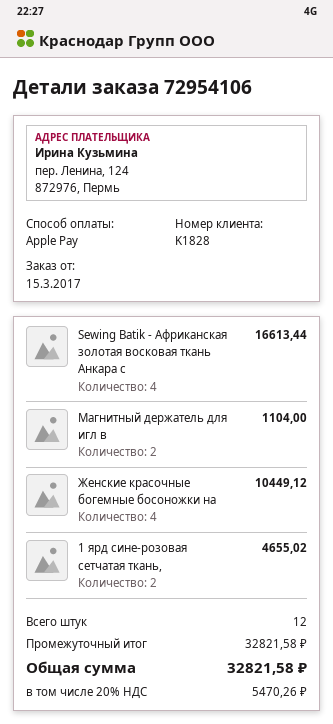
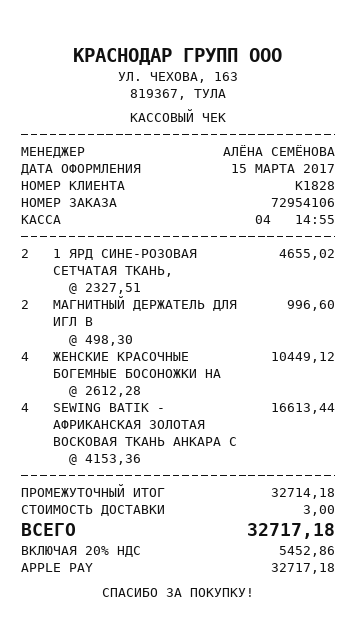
Магнитный держатель для игл в: 2 for 1104.00 -> 2 for 996.60
subtotal: 32821.58 -> 32714.18
shipping: none -> 3.00
tax: 20% = 5470.26 -> 20% = 5452.86
total: 32821.58 -> 32717.18

